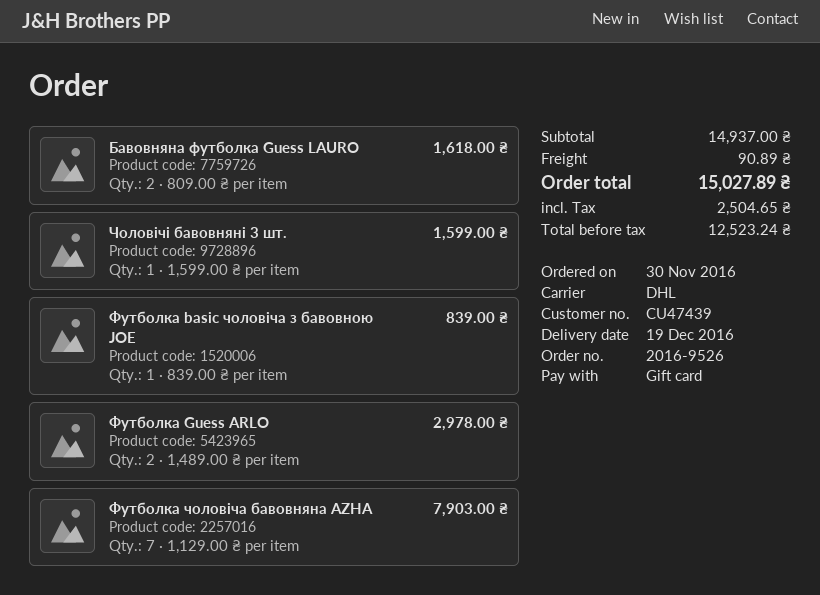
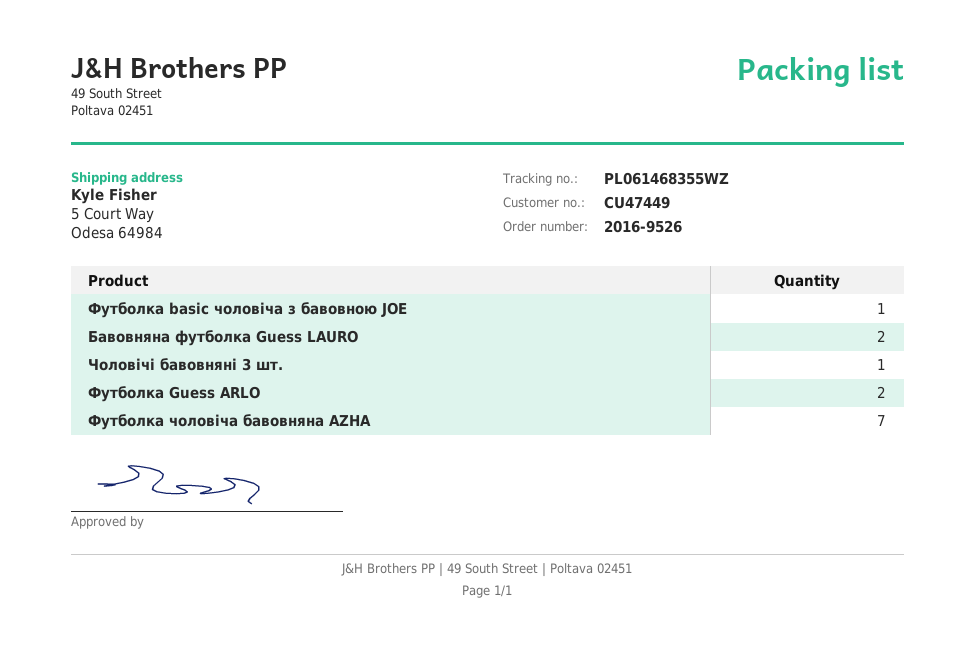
customer number: CU47439 -> CU47449

